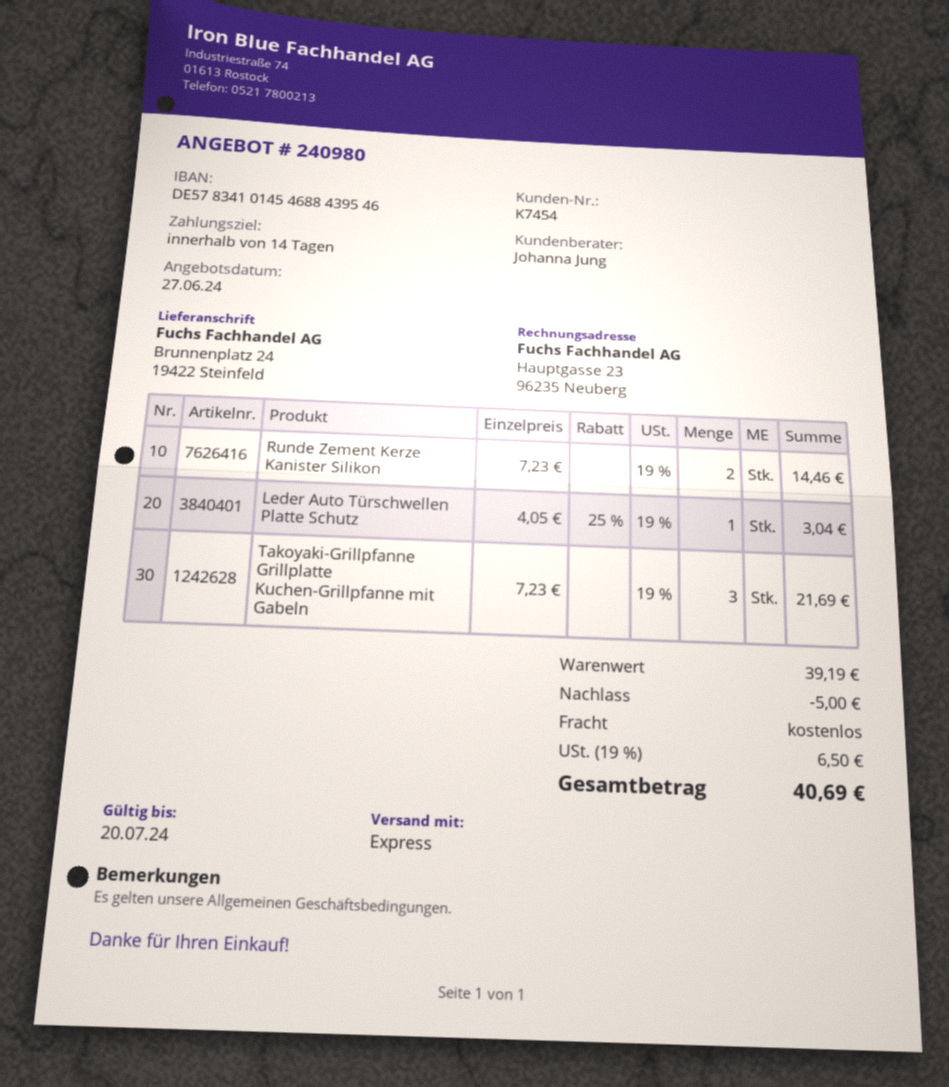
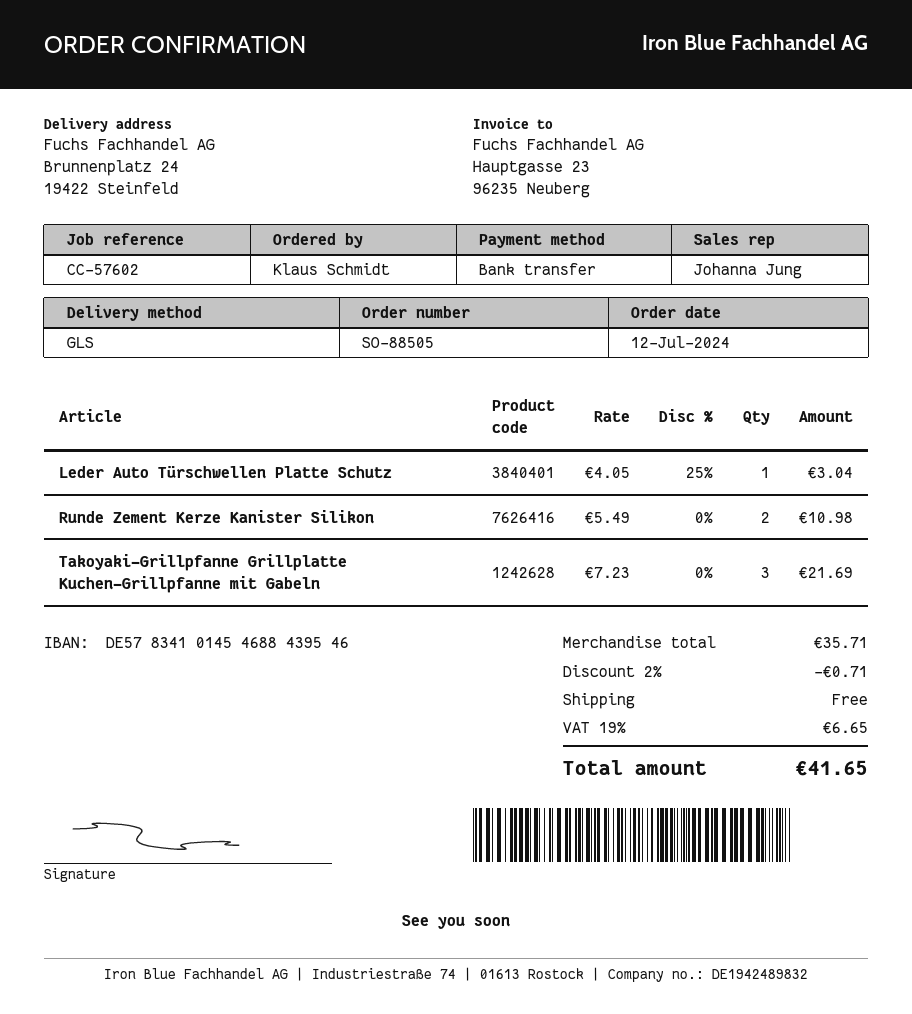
shipping method: express -> GLS
Runde Zement Kerze Kanister Silikon: 2 x 7.23 = 14.46 -> 2 x 5.49 = 10.98
subtotal: 39.19 -> 35.71
discount: 5.00 -> 0.71
tax: 19% = 6.50 -> 19% = 6.65
total: 40.69 -> 41.65

